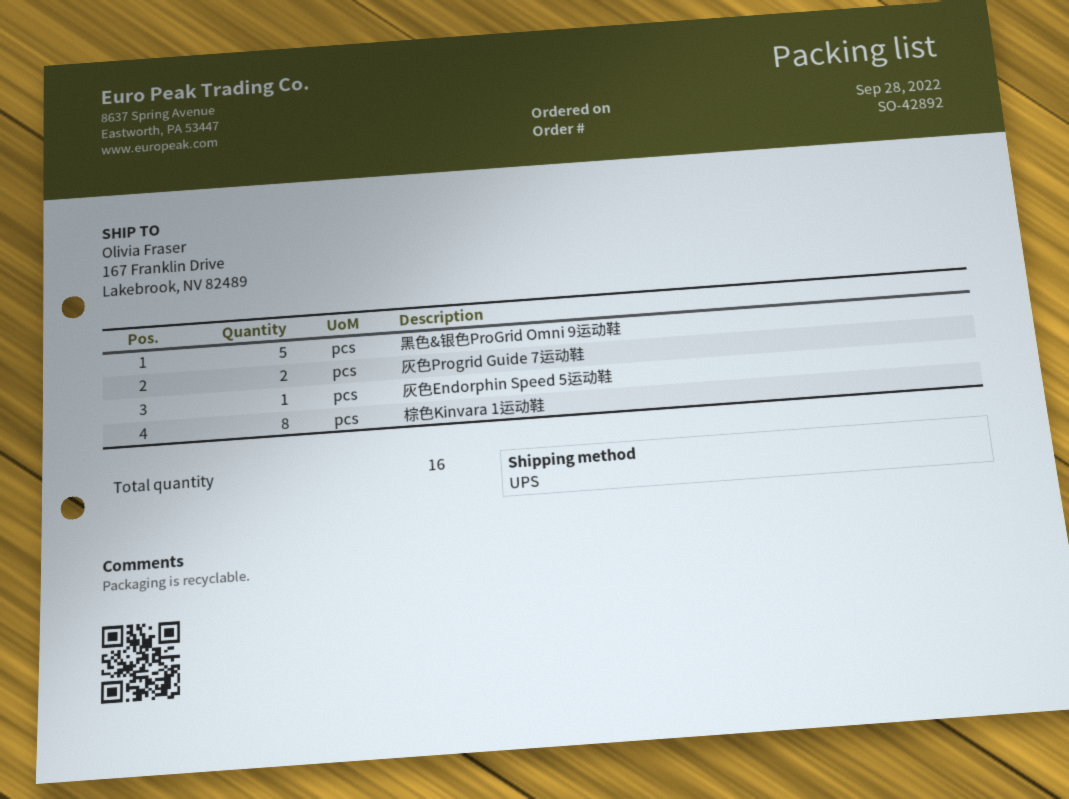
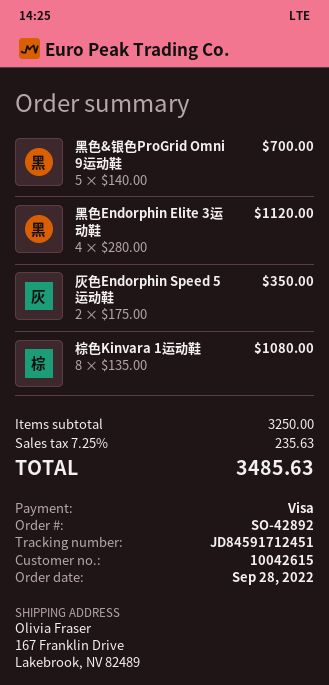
灰色Progrid Guide 7运动鞋: 2 -> none
灰色Endorphin Speed 5运动鞋: 1 -> 2
黑色Endorphin Elite 3运动鞋: none -> 4

